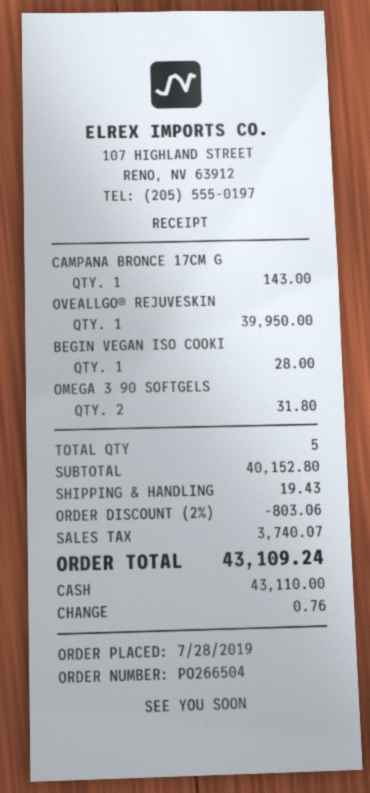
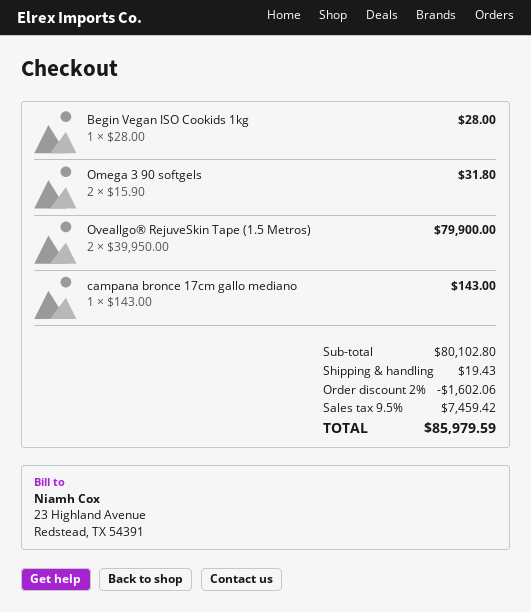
OVEALLGO® REJUVESKIN: 1 for 39950.00 -> 2 for 79900.00
subtotal: 40152.80 -> 80102.80
discount: 2% = 803.06 -> 2% = 1602.06
tax: 3740.07 -> 7459.42
total: 43109.24 -> 85979.59

